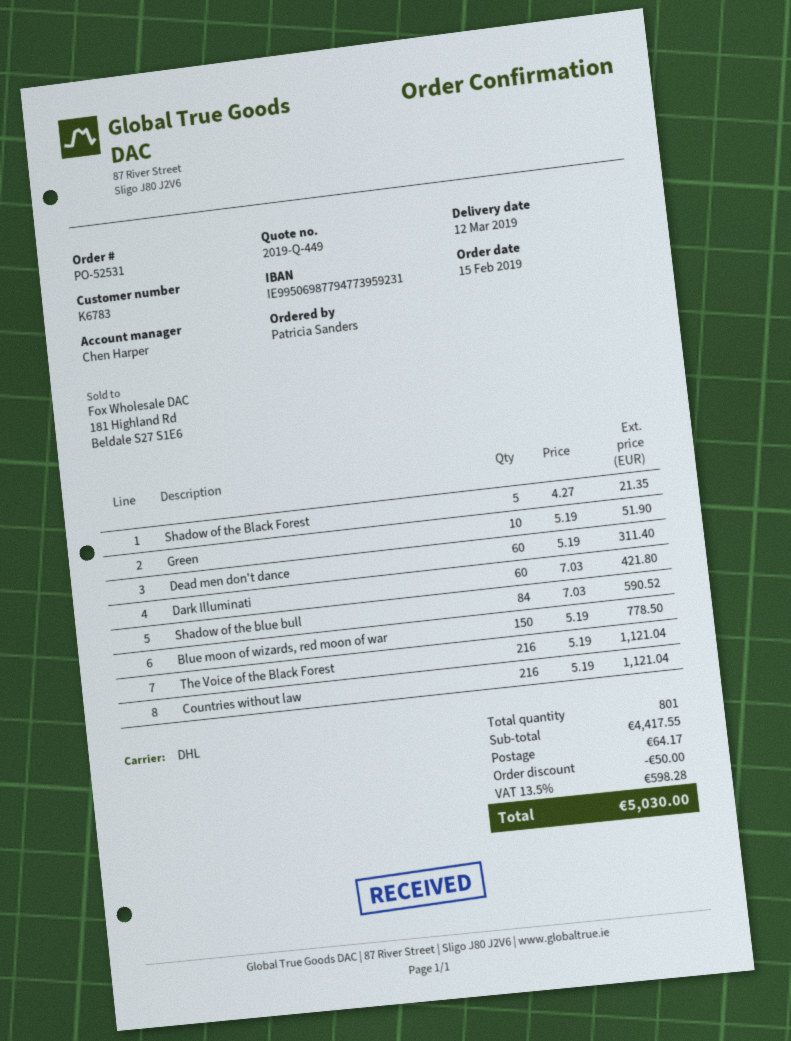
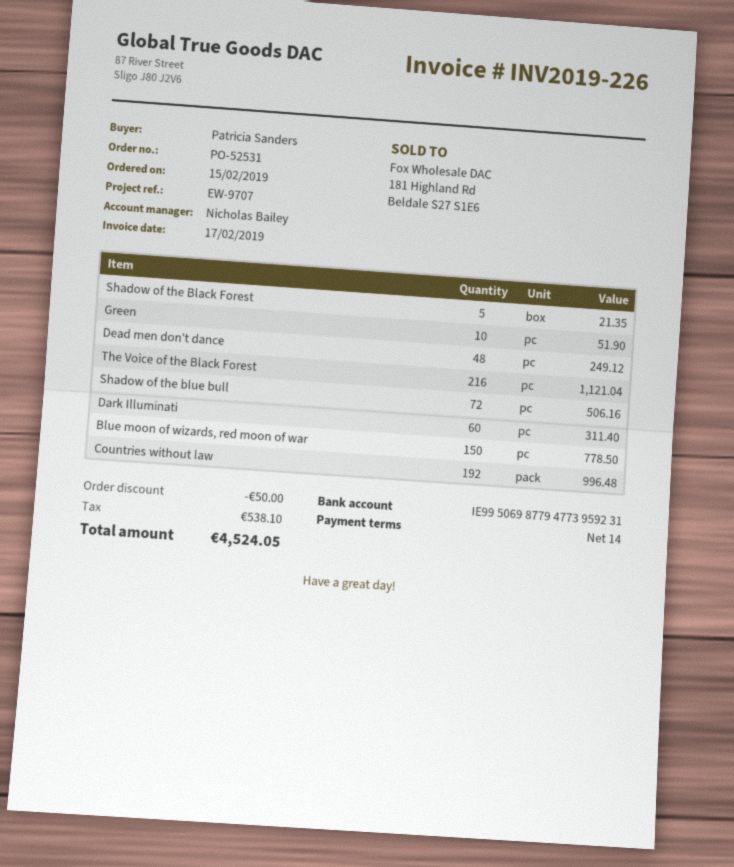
sales rep: Chen Harper -> Nicholas Bailey
Dead men don't dance: 60 for 311.40 -> 48 for 249.12
Dark Illuminati: 60 for 421.80 -> 60 for 311.40
Shadow of the blue bull: 84 for 590.52 -> 72 for 506.16
Countries without law: 216 for 1121.04 -> 192 for 996.48
shipping: 64.17 -> none
tax: 598.28 -> 538.10
total: 5030.00 -> 4524.05

